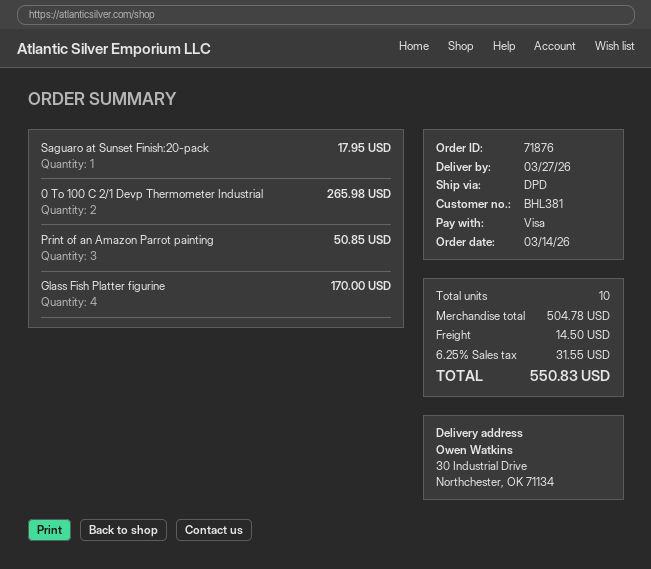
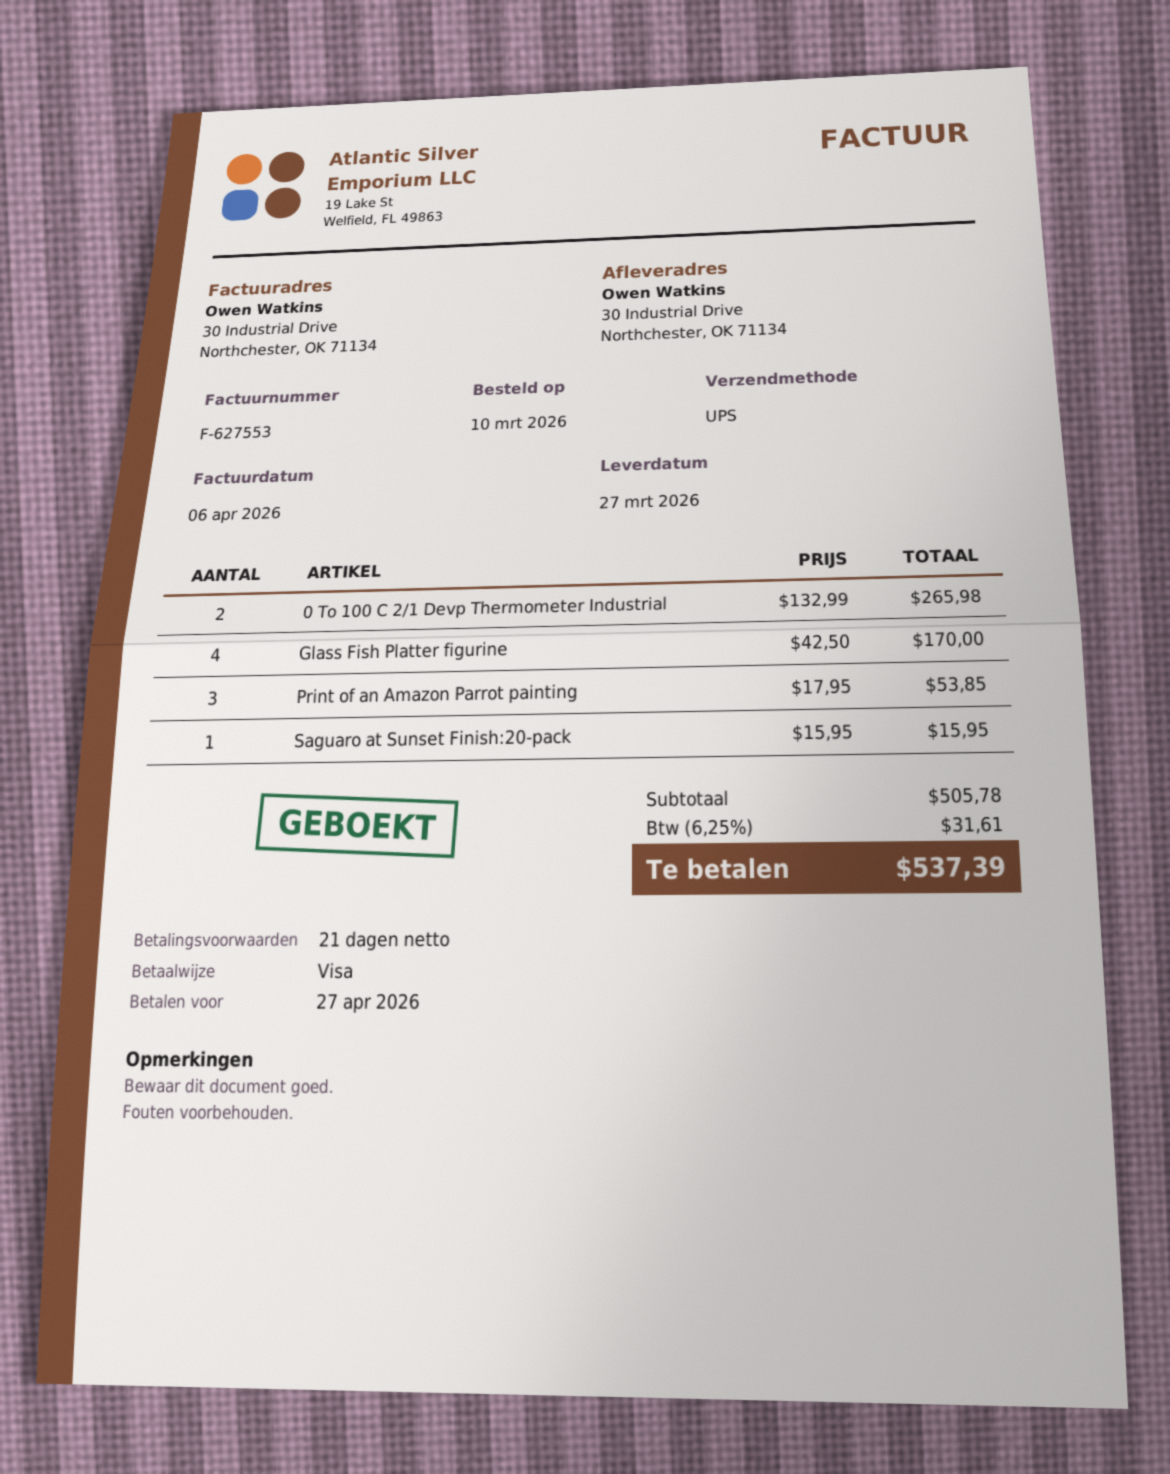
order date: 2026-03-14 -> 2026-03-10
shipping method: DPD -> UPS
Saguaro at Sunset Finish:20-pack: 1 for 17.95 -> 1 for 15.95
Print of an Amazon Parrot painting: 3 for 50.85 -> 3 for 53.85
subtotal: 504.78 -> 505.78
shipping: 14.50 -> none
tax: 6.25% = 31.55 -> 6.25% = 31.61
total: 550.83 -> 537.39

